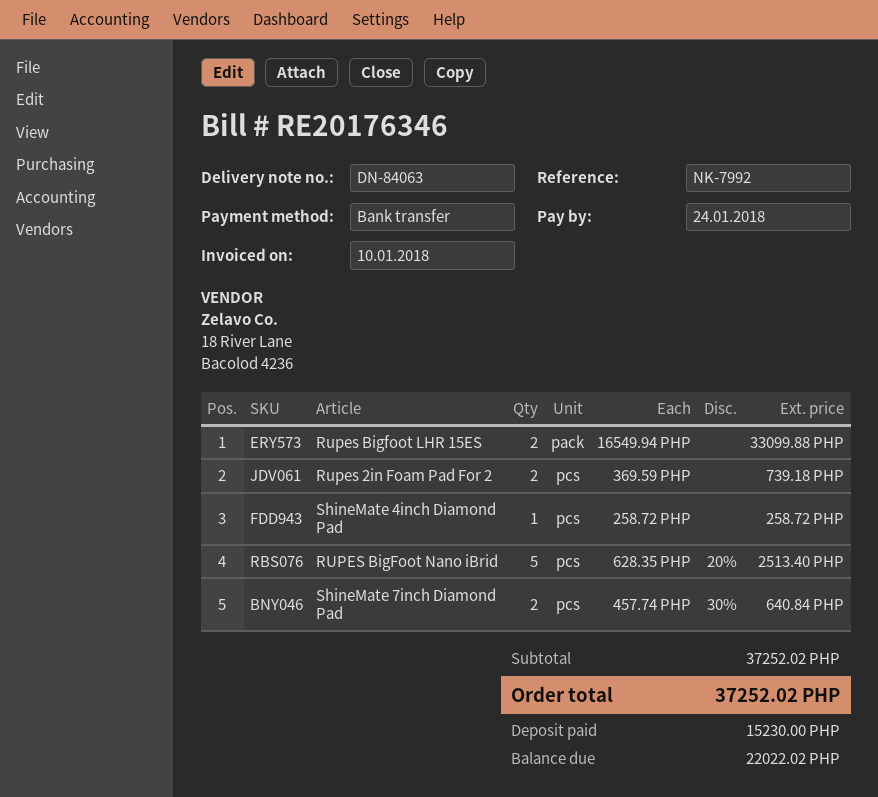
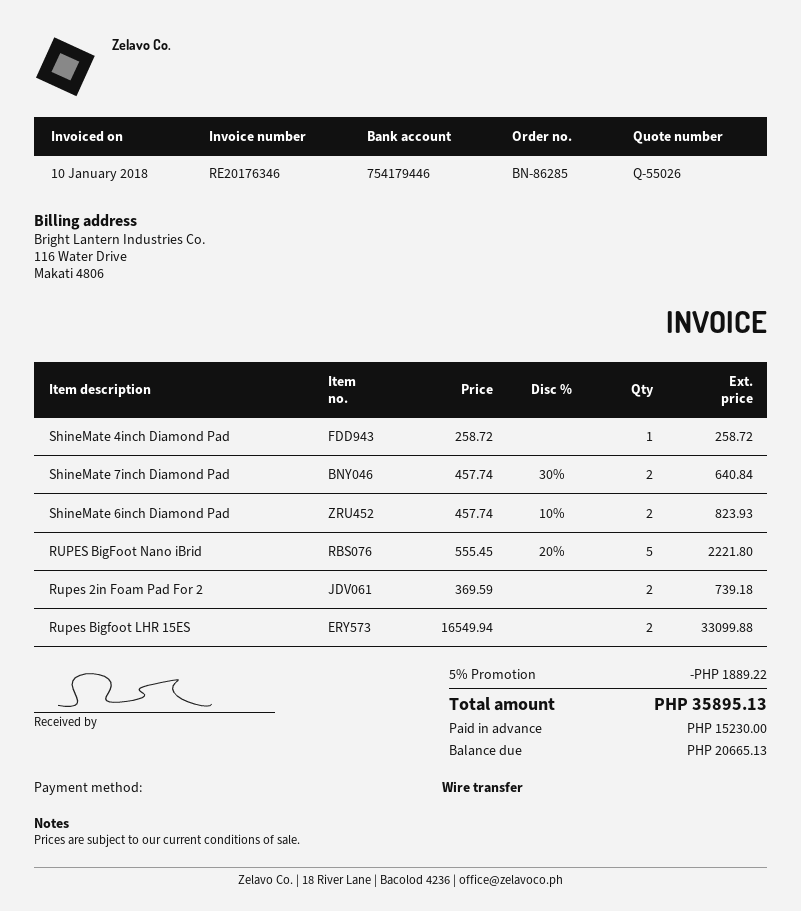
RUPES BigFoot Nano iBrid: 5 x 628.35 - 20% = 2513.40 -> 5 x 555.45 - 20% = 2221.80
ShineMate 6inch Diamond Pad: none -> 2 x 457.74 - 10% = 823.93
discount: none -> 5% = 1889.22
total: 37252.02 -> 35895.13
balance: 22022.02 -> 20665.13

